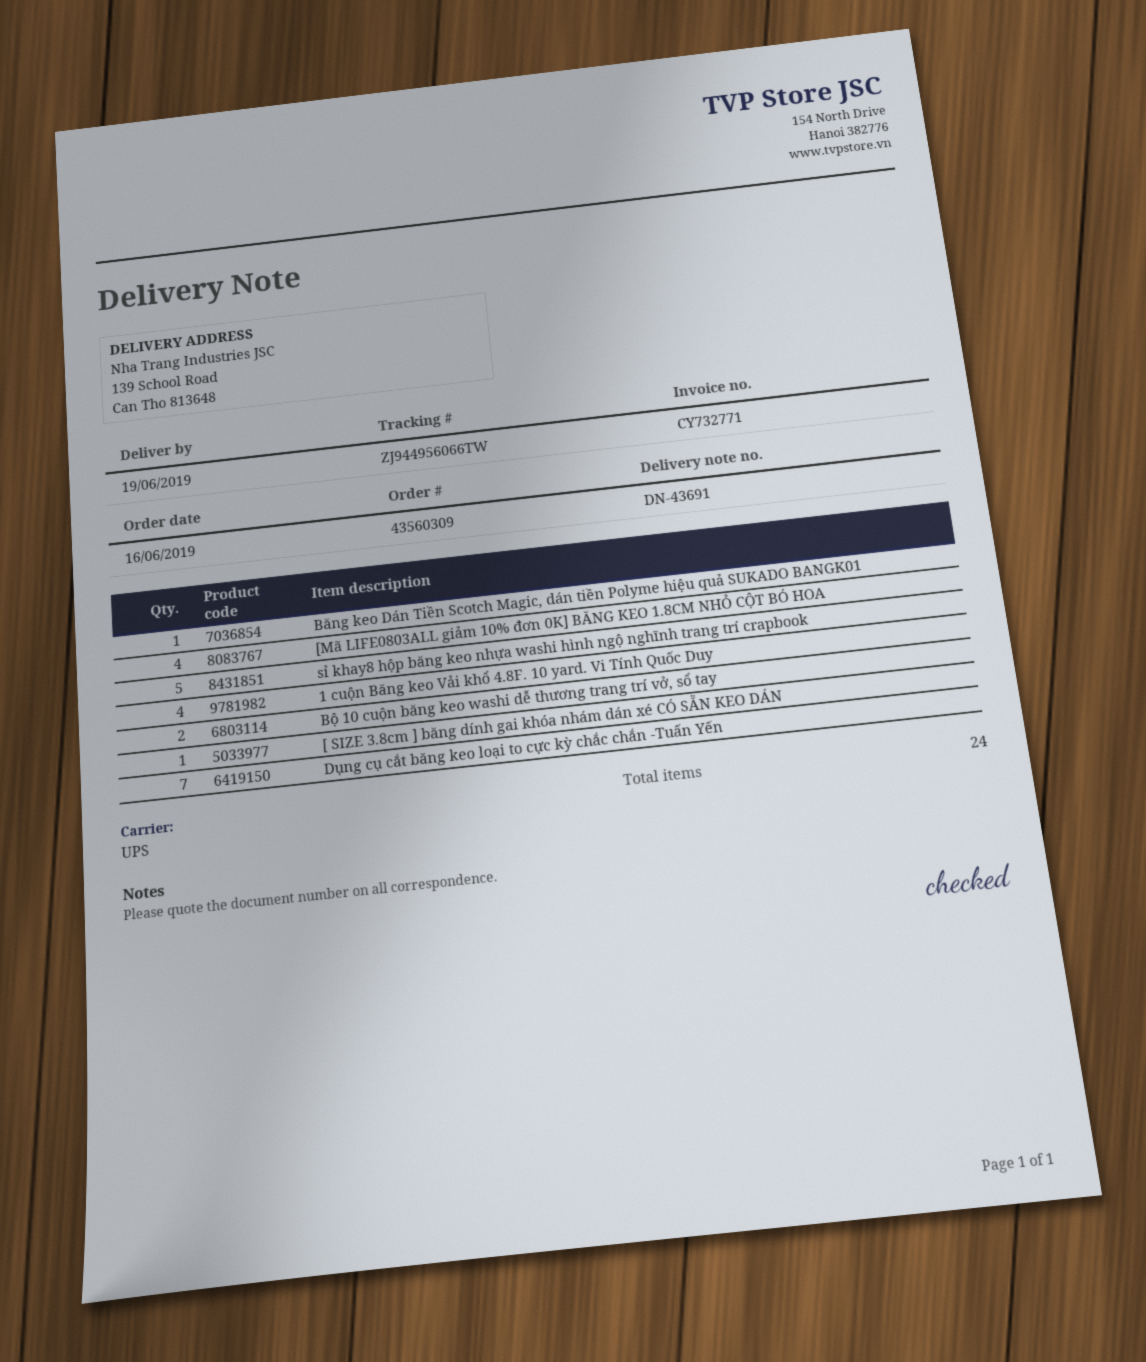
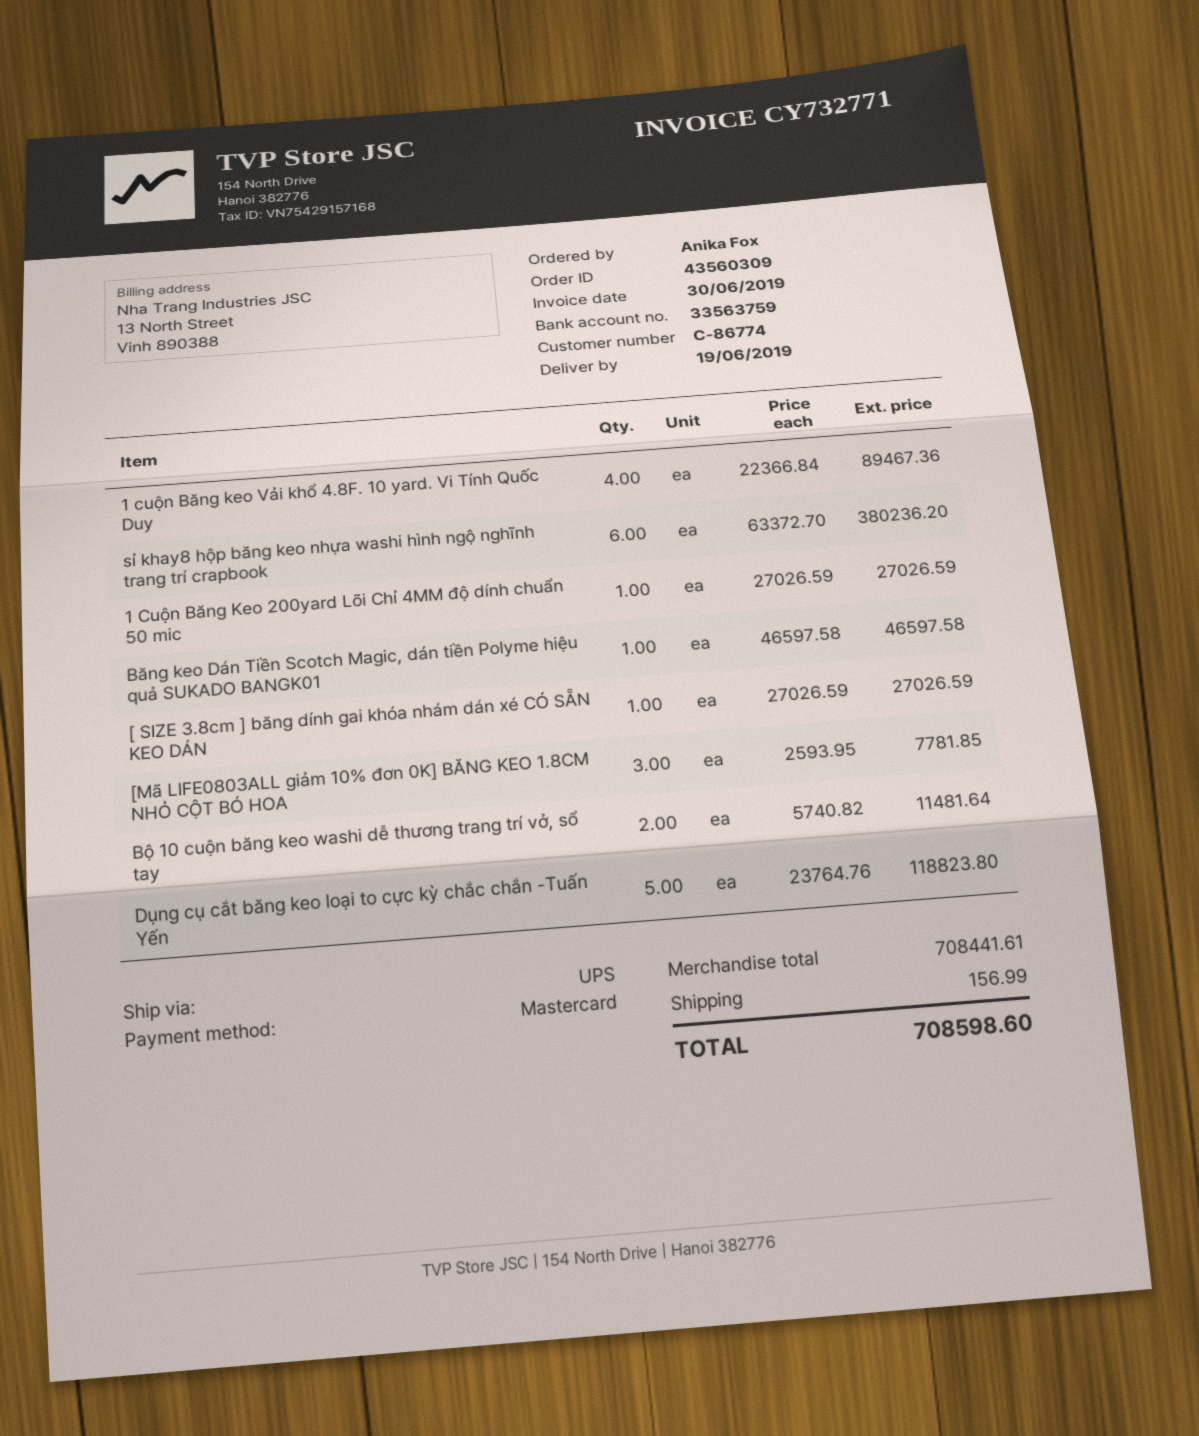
[Mã LIFE0803ALL giảm 10% đơn 0K] BĂNG KEO 1.8CM NHỎ CỘT BÓ HOA: 4 -> 3
sỉ khay8 hộp băng keo nhựa washi hình ngộ nghĩnh trang trí crapbook: 5 -> 6
Dụng cụ cắt băng keo loại to cực kỳ chắc chắn -Tuấn Yến: 7 -> 5
1 Cuộn Băng Keo 200yard Lõi Chỉ 4MM độ dính chuẩn 50 mic: none -> 1

